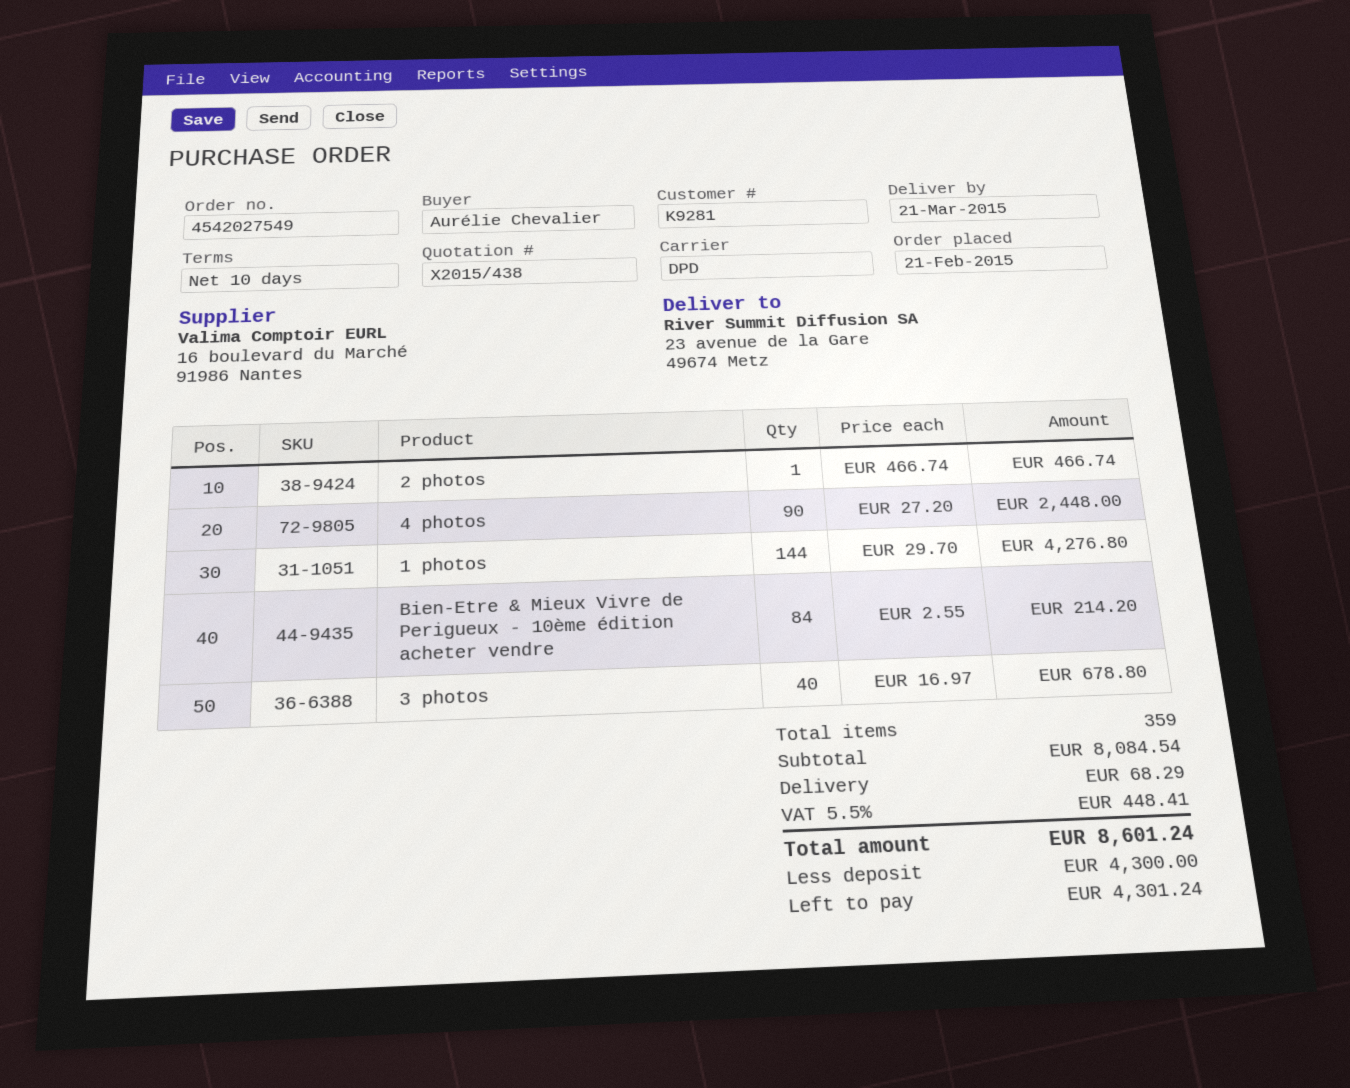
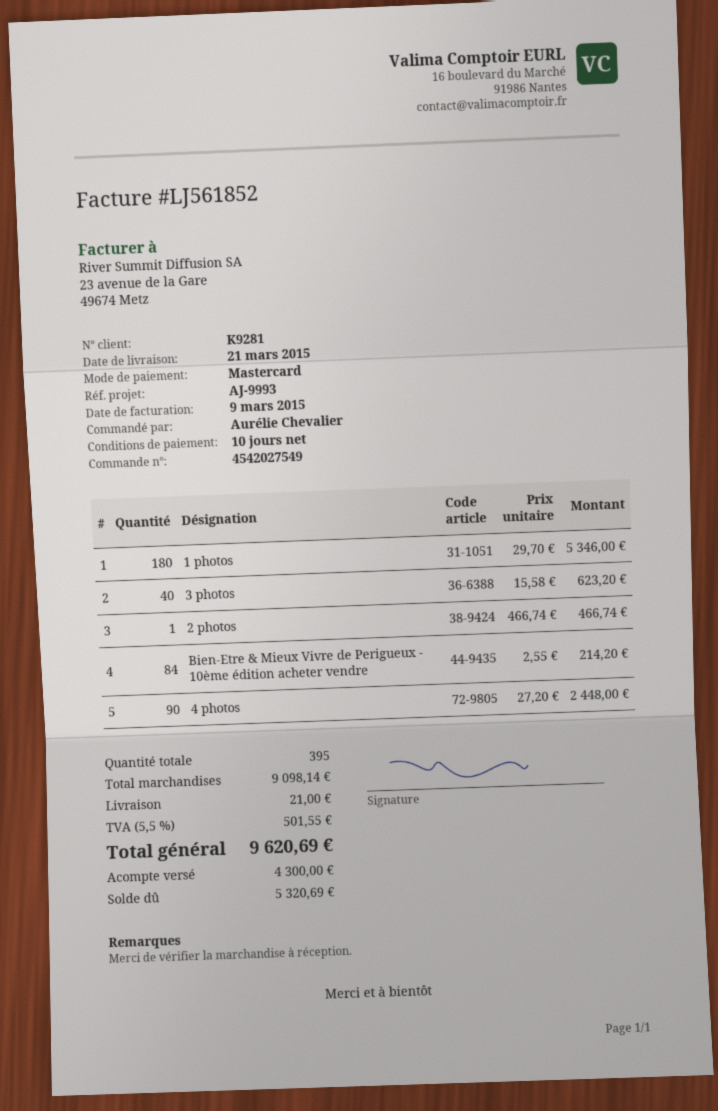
1 photos: 144 x 29.70 = 4276.80 -> 180 x 29.70 = 5346.00
3 photos: 40 x 16.97 = 678.80 -> 40 x 15.58 = 623.20
total quantity: 359 -> 395
subtotal: 8084.54 -> 9098.14
shipping: 68.29 -> 21.00
tax: 5.5% = 448.41 -> 5.5% = 501.55
total: 8601.24 -> 9620.69
balance: 4301.24 -> 5320.69

